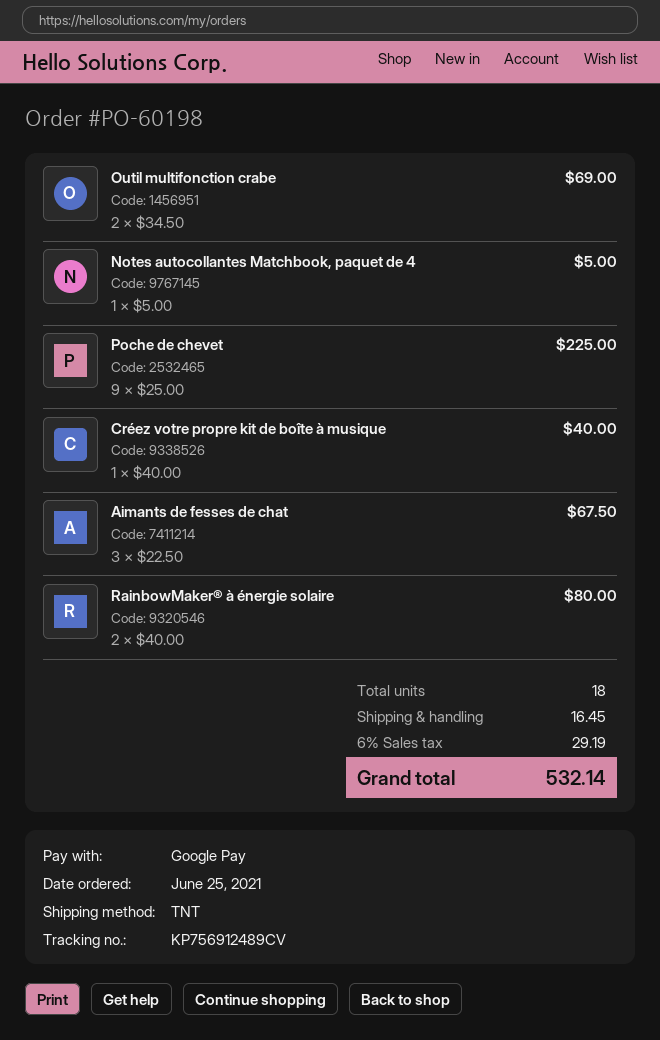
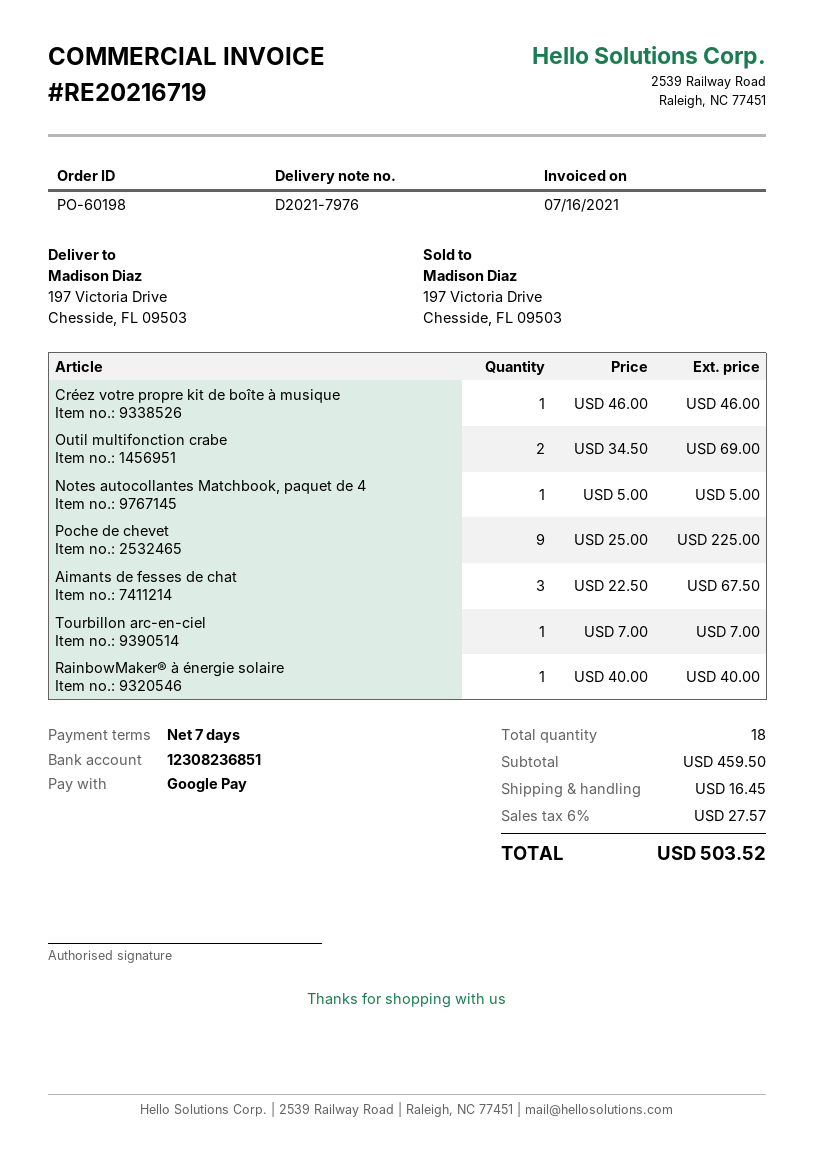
Créez votre propre kit de boîte à musique: 1 x 40.00 = 40.00 -> 1 x 46.00 = 46.00
RainbowMaker® à énergie solaire: 2 x 40.00 = 80.00 -> 1 x 40.00 = 40.00
Tourbillon arc-en-ciel: none -> 1 x 7.00 = 7.00
tax: 6% = 29.19 -> 6% = 27.57
total: 532.14 -> 503.52

